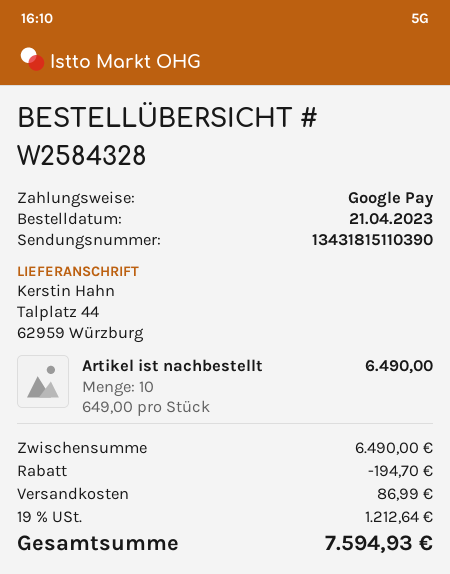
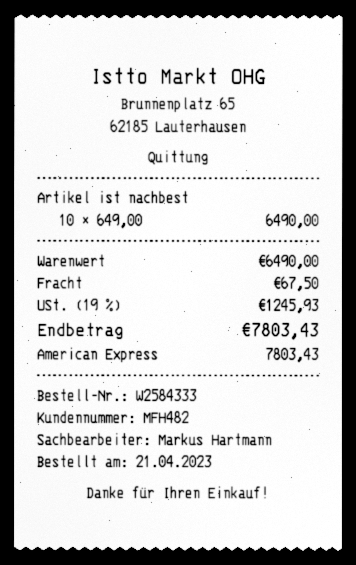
order number: W2584328 -> W2584333
payment method: Google Pay -> American Express
discount: 194.70 -> none
shipping: 86.99 -> 67.50
tax: 19% = 1212.64 -> 19% = 1245.93
total: 7594.93 -> 7803.43

